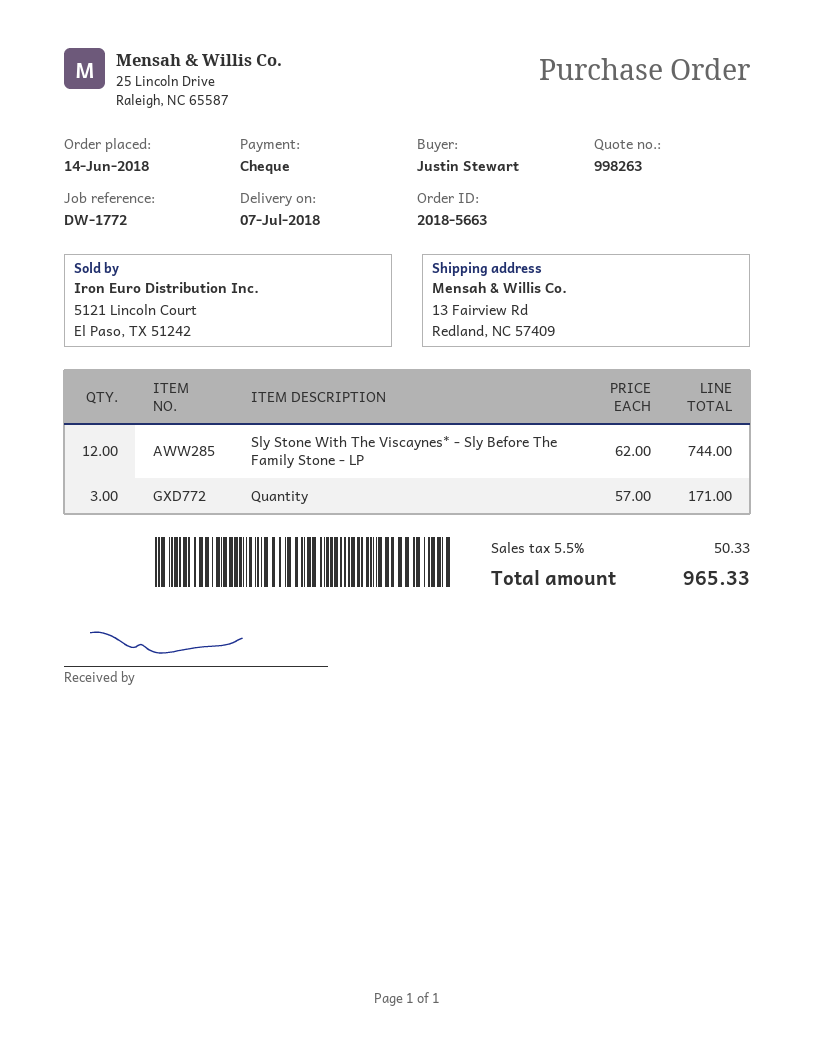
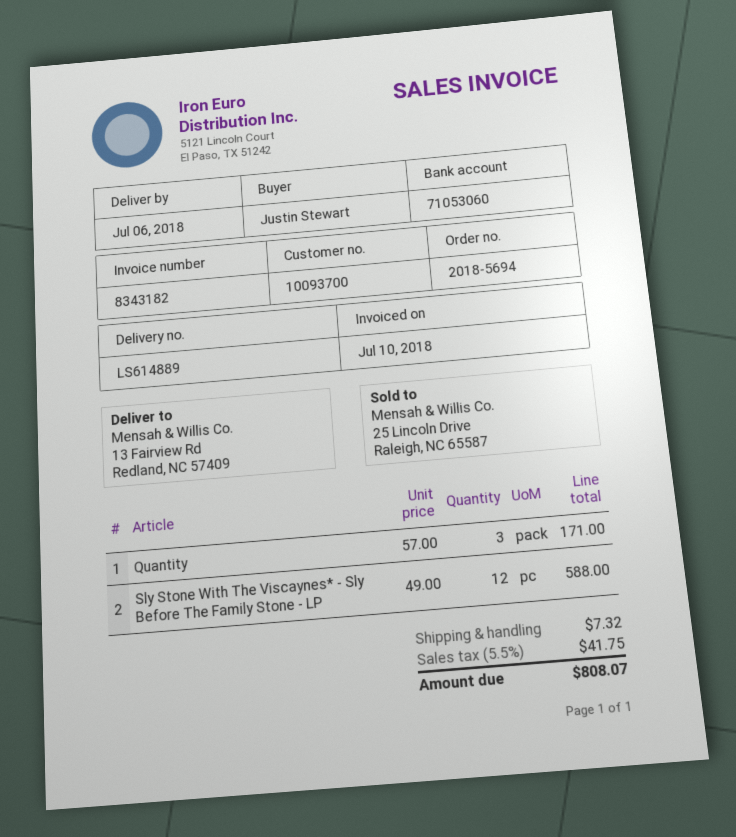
order number: 2018-5663 -> 2018-5694
delivery date: 2018-07-07 -> 2018-07-06
Sly Stone With The Viscaynes* - Sly Before The Family Stone - LP: 12 x 62.00 = 744.00 -> 12 x 49.00 = 588.00
shipping: none -> 7.32
tax: 5.5% = 50.33 -> 5.5% = 41.75
total: 965.33 -> 808.07

